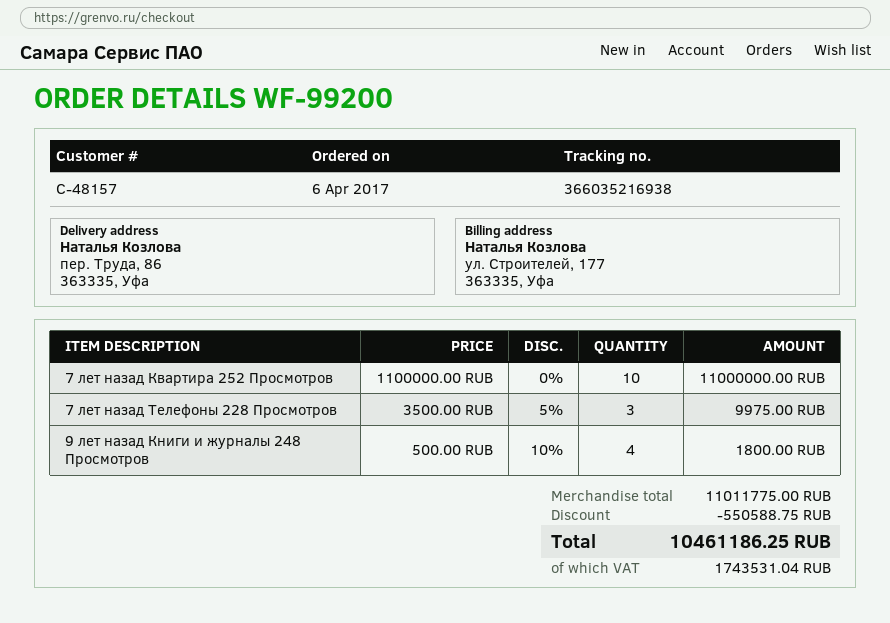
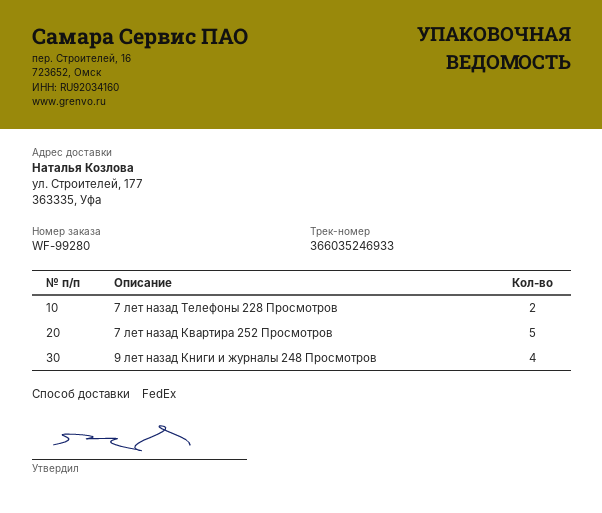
order number: WF-99200 -> WF-99280
tracking number: 366035216938 -> 366035246933
ship to: пер. Труда, 86, 363335, Уфа -> ул. Строителей, 177, 363335, Уфа
7 лет назад Квартира 252 Просмотров: 10 -> 5
7 лет назад Телефоны 228 Просмотров: 3 -> 2

